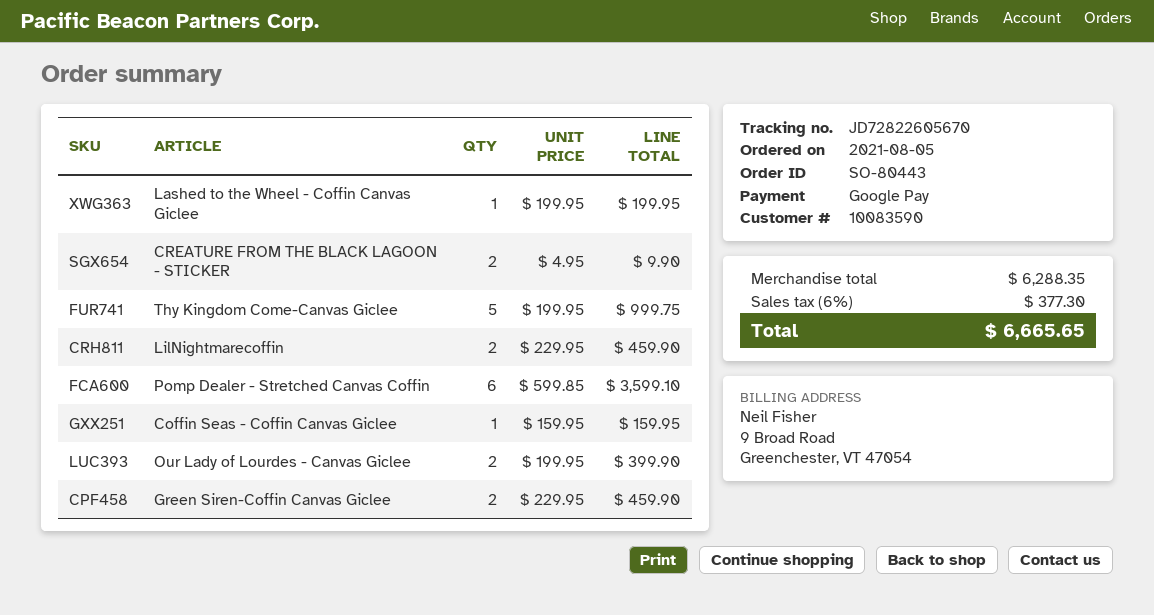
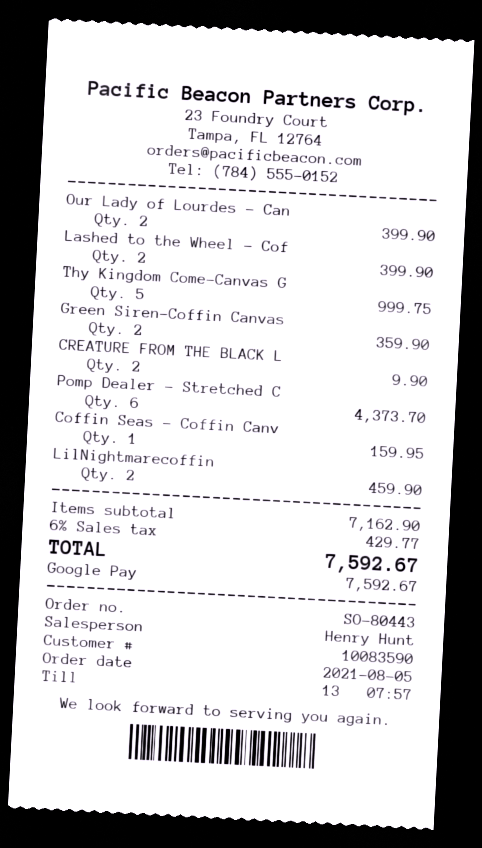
Lashed to the Wheel - Coffin Canvas Giclee: 1 for 199.95 -> 2 for 399.90
Pomp Dealer - Stretched Canvas Coffin: 6 for 3599.10 -> 6 for 4373.70
Green Siren-Coffin Canvas Giclee: 2 for 459.90 -> 2 for 359.90
subtotal: 6288.35 -> 7162.90
tax: 6% = 377.30 -> 6% = 429.77
total: 6665.65 -> 7592.67

